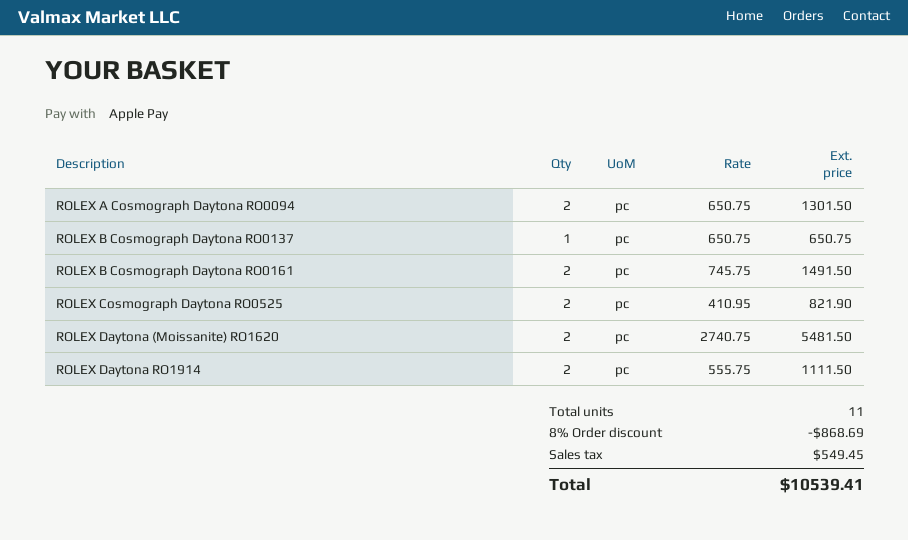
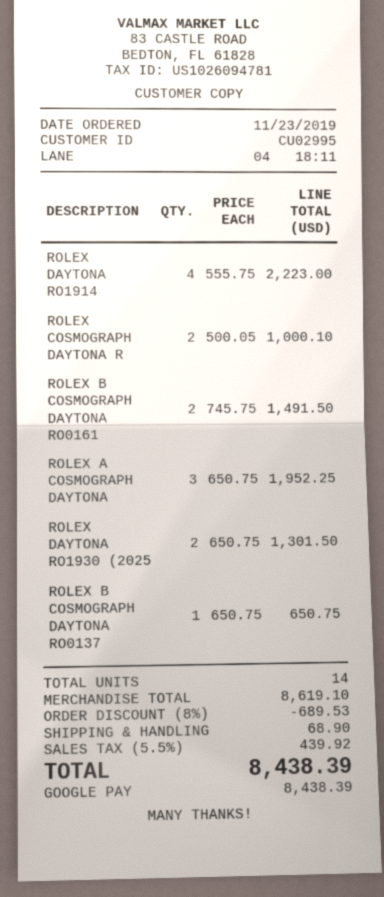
payment method: Apple Pay -> Google Pay
ROLEX A Cosmograph Daytona RO0094: 2 x 650.75 = 1301.50 -> 3 x 650.75 = 1952.25
ROLEX Cosmograph Daytona RO0525: 2 x 410.95 = 821.90 -> 2 x 500.05 = 1000.10
ROLEX Daytona (Moissanite) RO1620: 2 x 2740.75 = 5481.50 -> none
ROLEX Daytona RO1914: 2 x 555.75 = 1111.50 -> 4 x 555.75 = 2223.00
ROLEX DAYTONA RO1930 (2025: none -> 2 x 650.75 = 1301.50
total quantity: 11 -> 14
discount: 8% = 868.69 -> 8% = 689.53
shipping: none -> 68.90
tax: 549.45 -> 439.92
total: 10539.41 -> 8438.39

